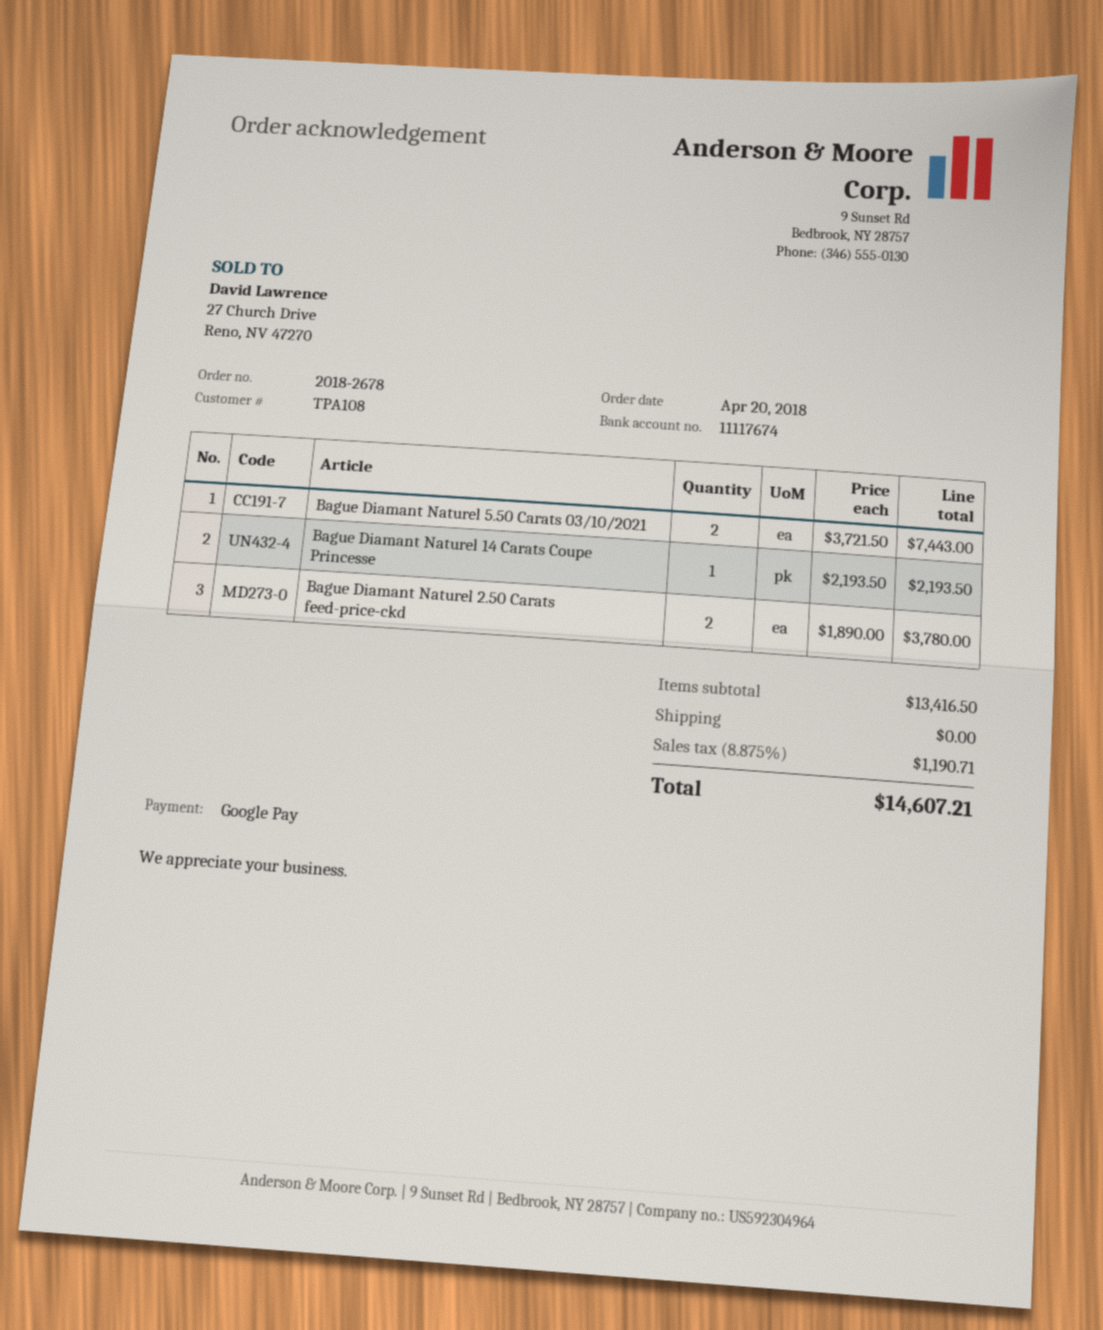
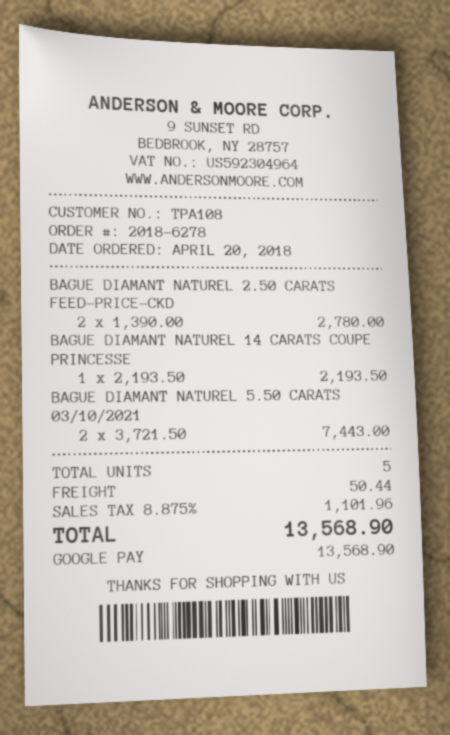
order number: 2018-2678 -> 2018-6278
Bague Diamant Naturel 2.50 Carats feed-price-ckd: 2 x 1890.00 = 3780.00 -> 2 x 1390.00 = 2780.00
shipping: 0.00 -> 50.44
tax: 8.875% = 1190.71 -> 8.875% = 1101.96
total: 14607.21 -> 13568.90

